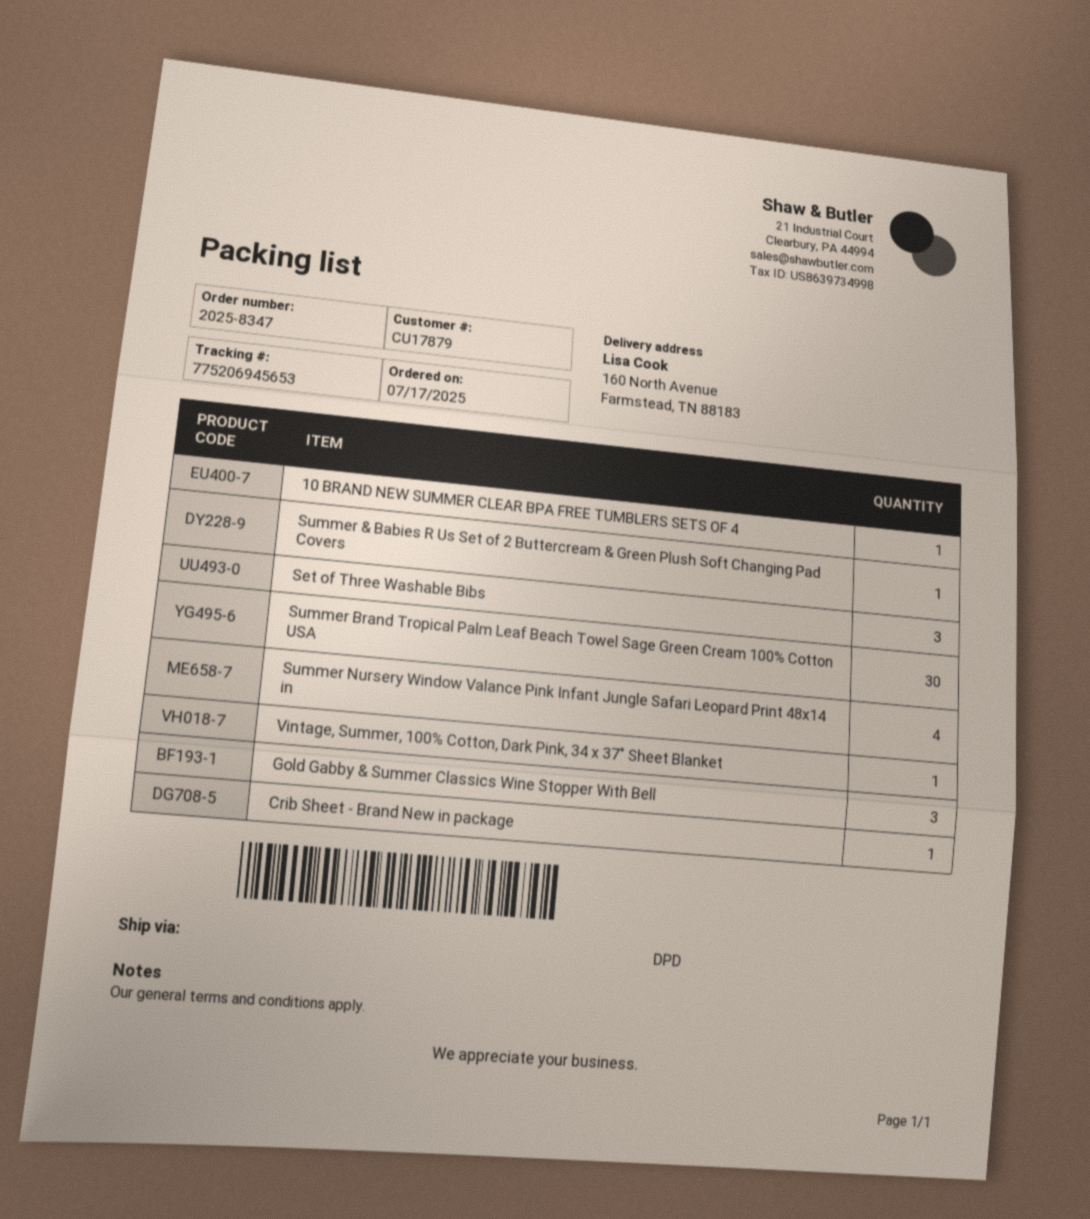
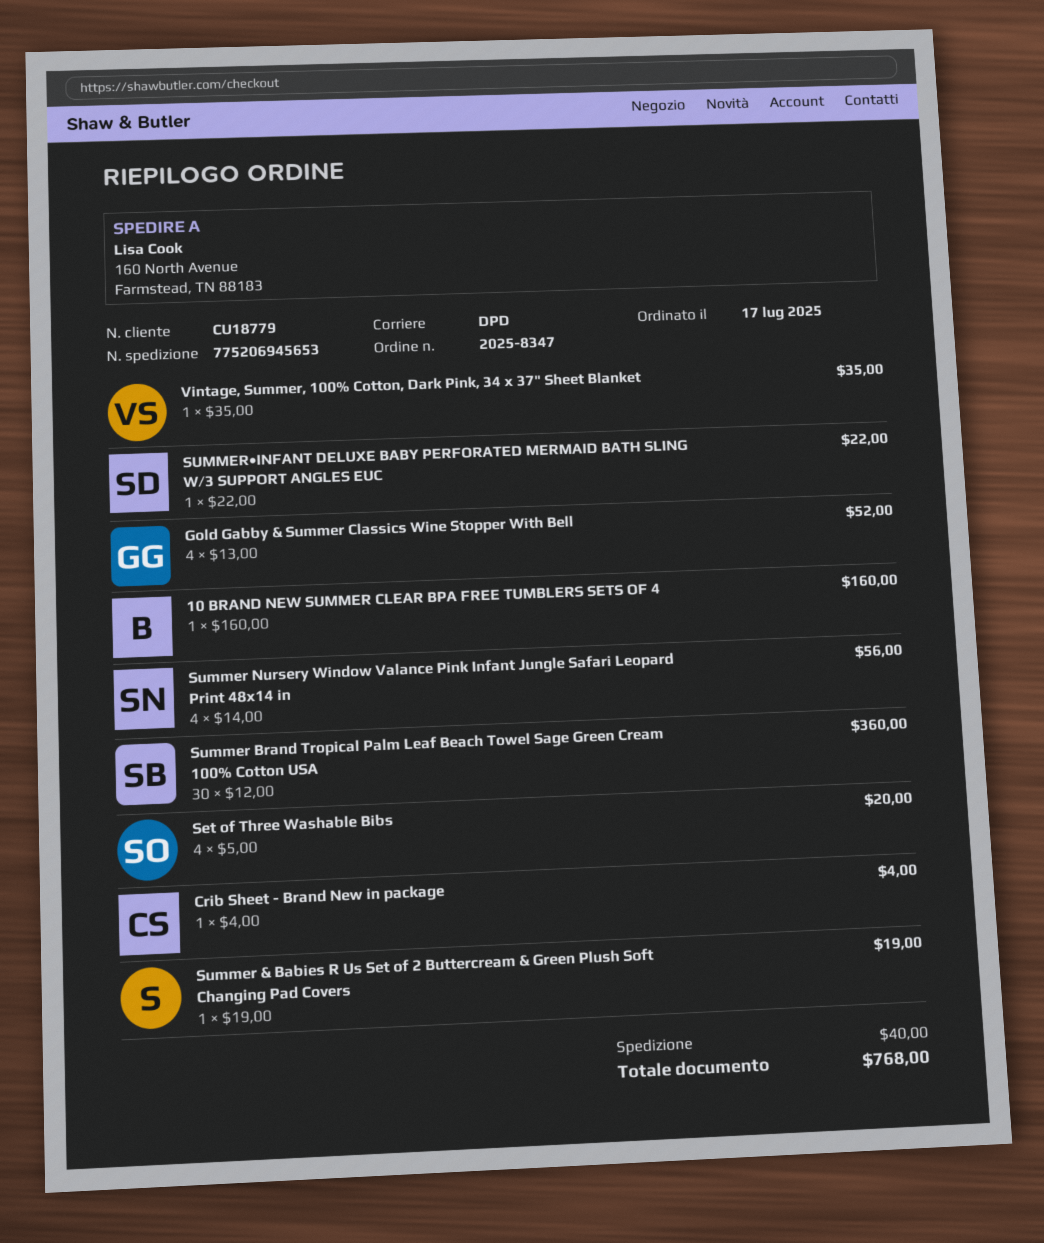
customer number: CU17879 -> CU18779
Set of Three Washable Bibs: 3 -> 4
Gold Gabby & Summer Classics Wine Stopper With Bell: 3 -> 4
SUMMER•INFANT DELUXE BABY PERFORATED MERMAID BATH SLING W/3 SUPPORT ANGLES EUC: none -> 1

